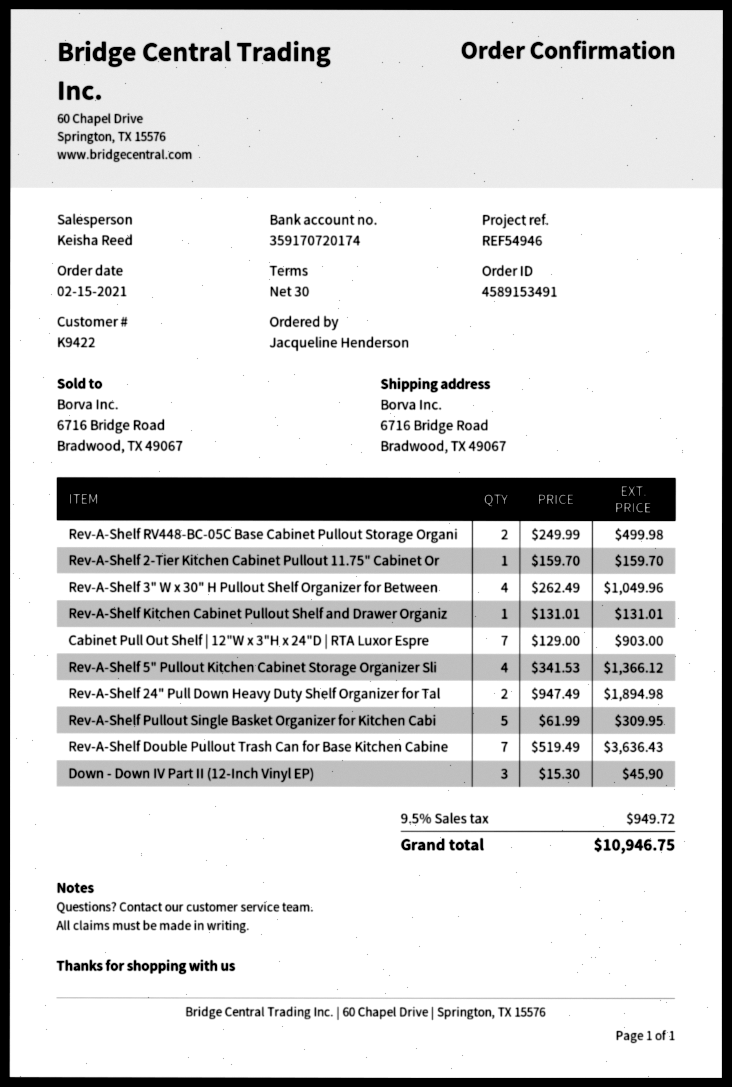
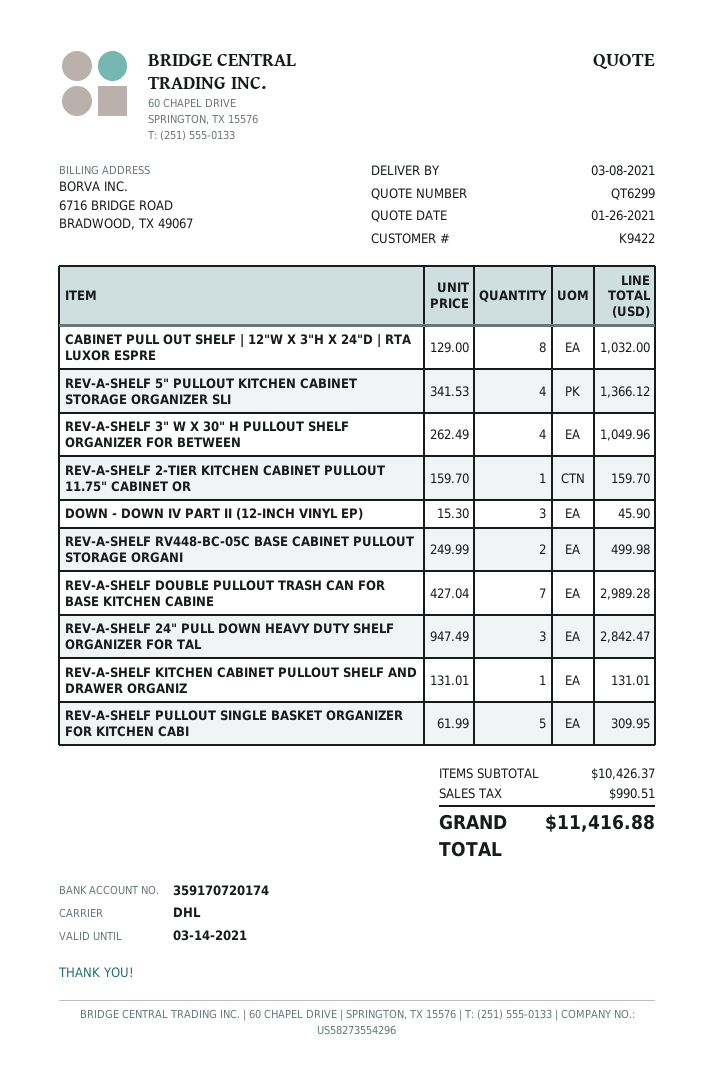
Cabinet Pull Out Shelf | 12"W x 3"H x 24"D | RTA Luxor Espre: 7 x 129.00 = 903.00 -> 8 x 129.00 = 1032.00
Rev-A-Shelf 24" Pull Down Heavy Duty Shelf Organizer for Tal: 2 x 947.49 = 1894.98 -> 3 x 947.49 = 2842.47
Rev-A-Shelf Double Pullout Trash Can for Base Kitchen Cabine: 7 x 519.49 = 3636.43 -> 7 x 427.04 = 2989.28
tax: 949.72 -> 990.51
total: 10946.75 -> 11416.88

